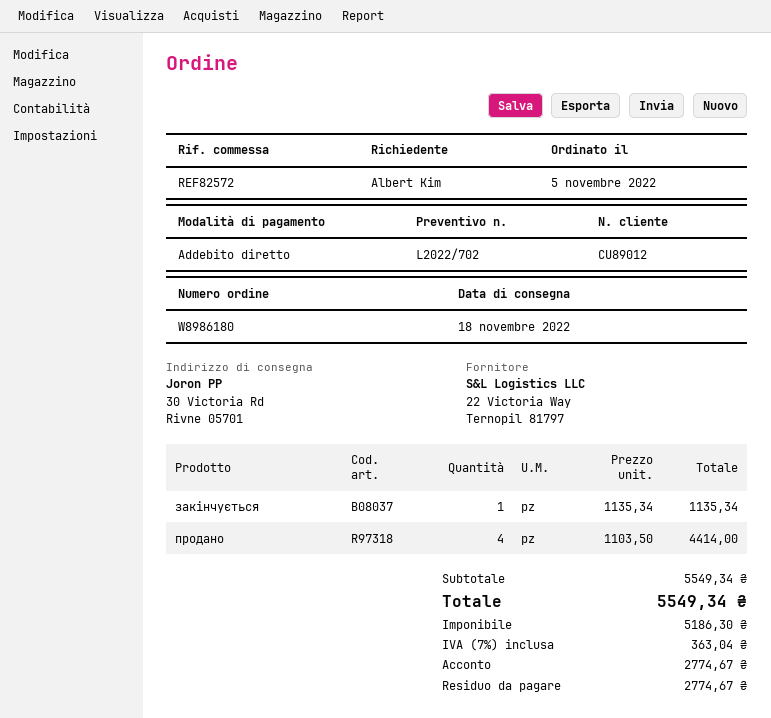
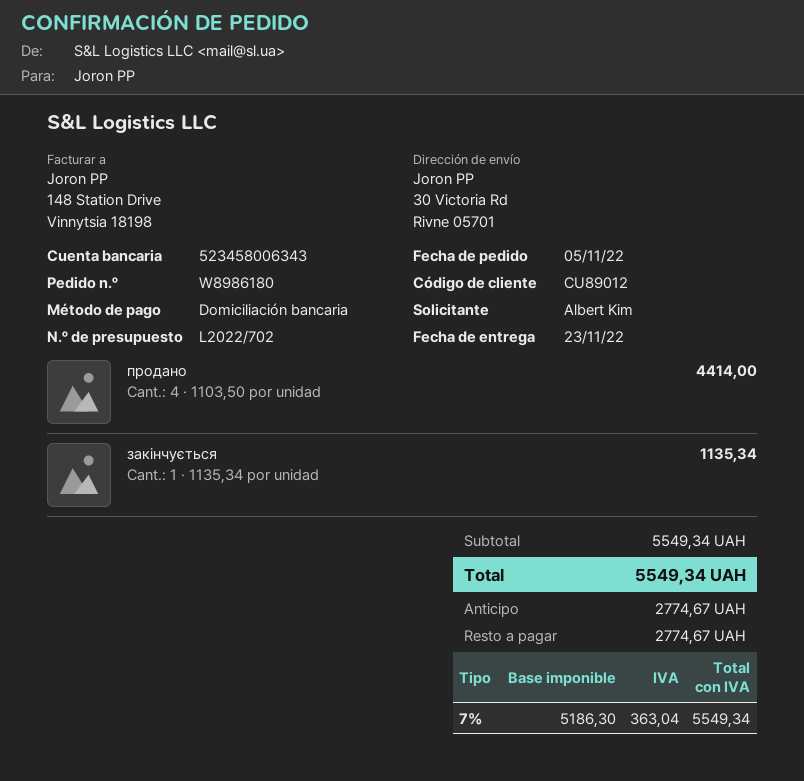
delivery date: 2022-11-18 -> 2022-11-23

